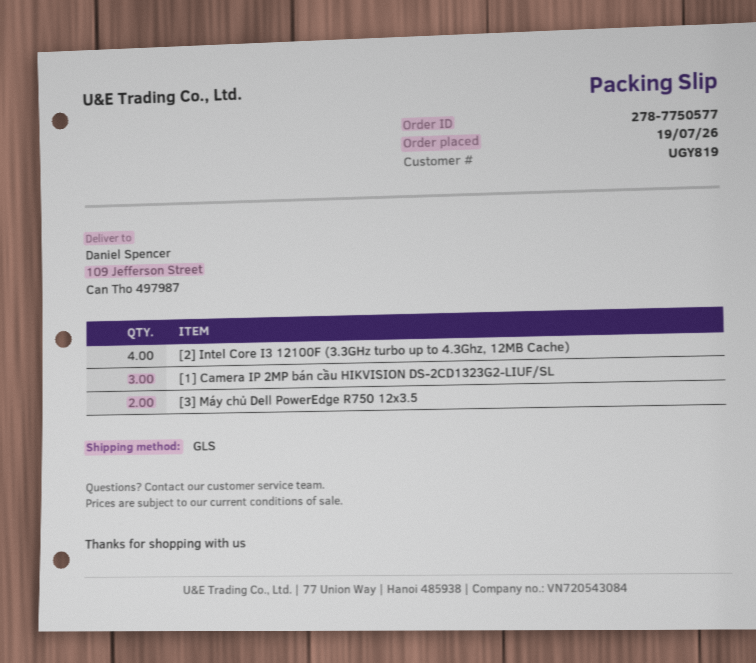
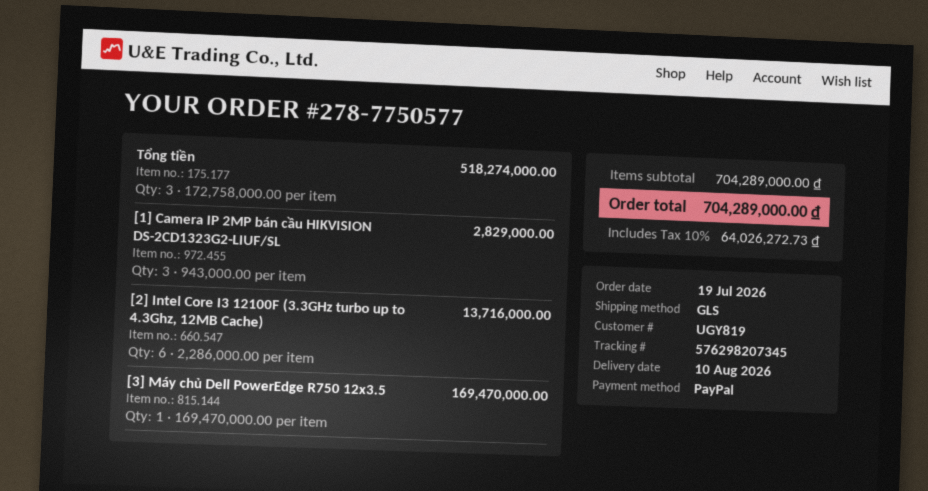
[2] Intel Core I3 12100F (3.3GHz turbo up to 4.3Ghz, 12MB Cache): 4 -> 6
[3] Máy chủ Dell PowerEdge R750 12x3.5: 2 -> 1
Tổng tiền: none -> 3

